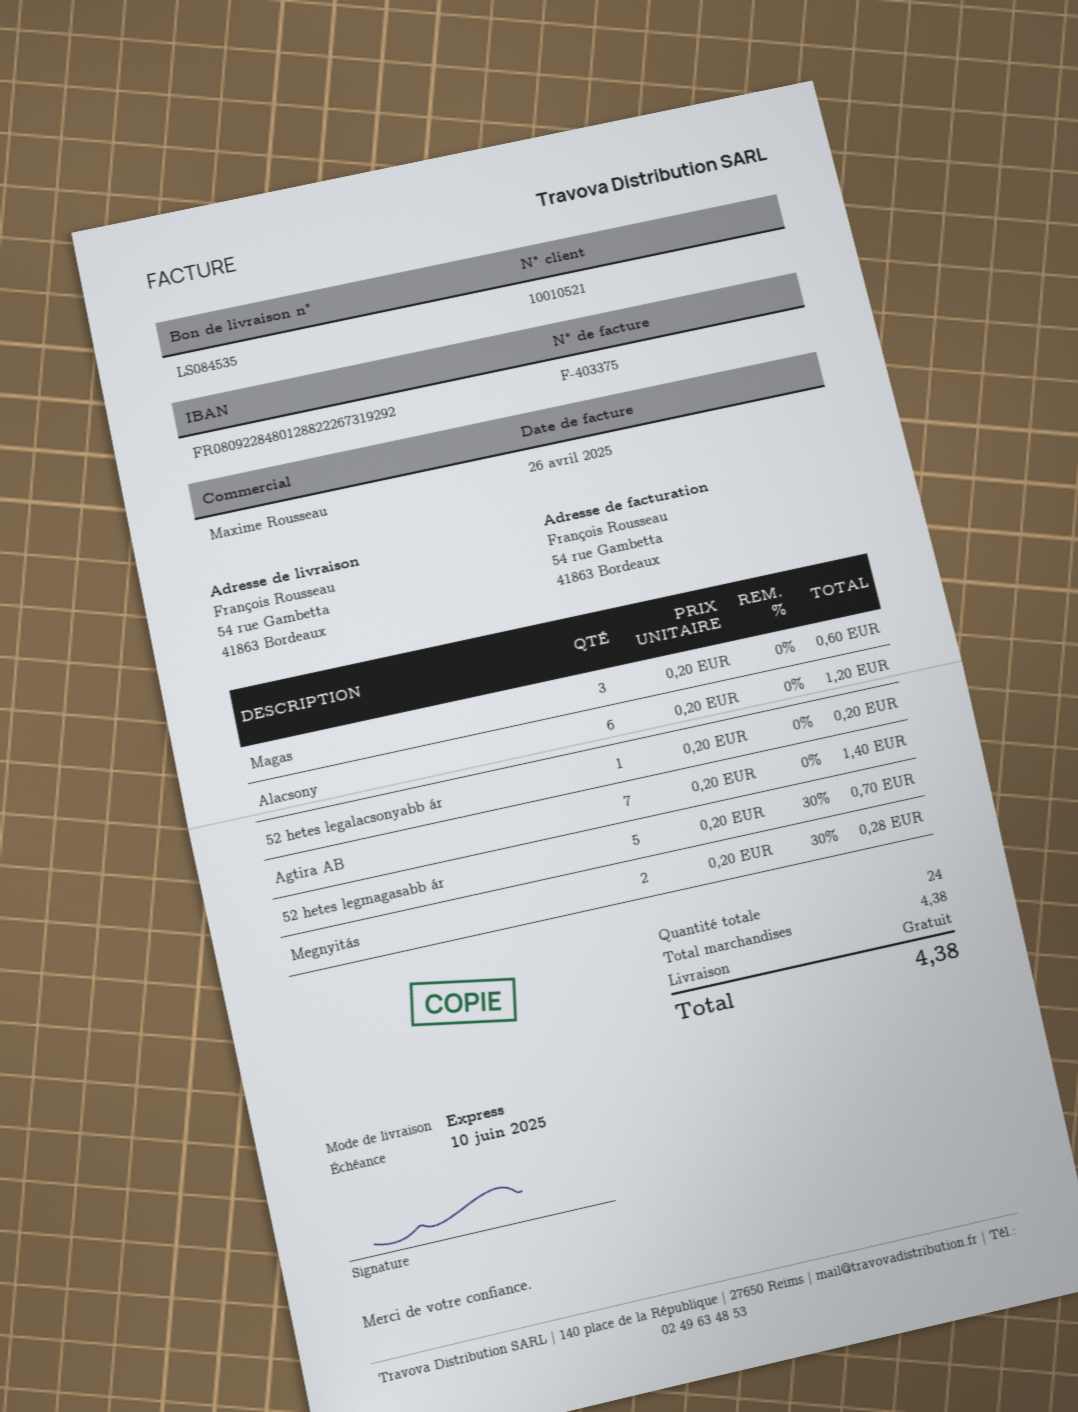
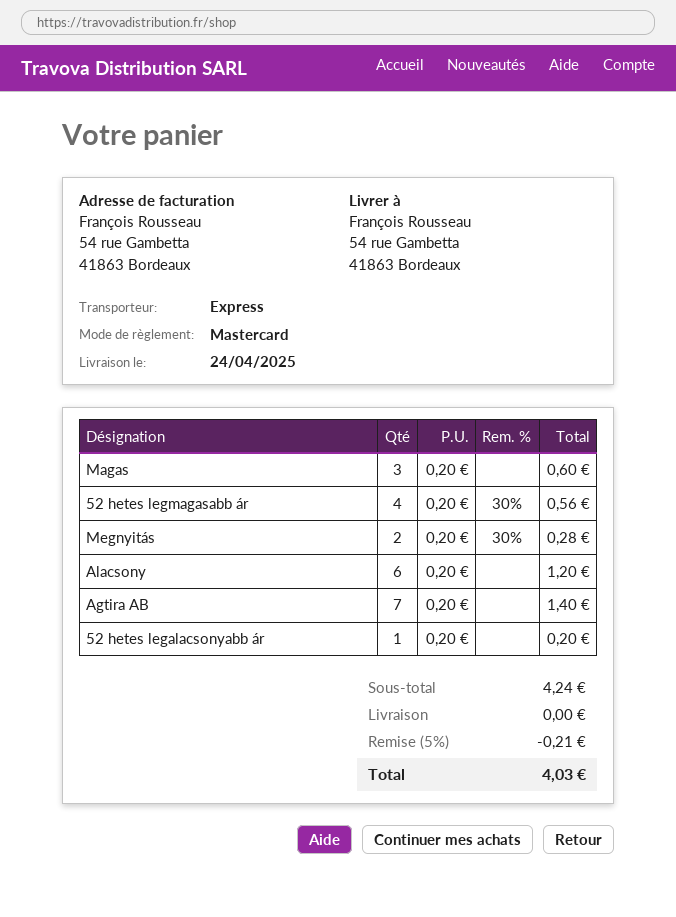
52 hetes legmagasabb ár: 5 x 0.20 - 30% = 0.70 -> 4 x 0.20 - 30% = 0.56
subtotal: 4.38 -> 4.24
discount: none -> 5% = 0.21
total: 4.38 -> 4.03

